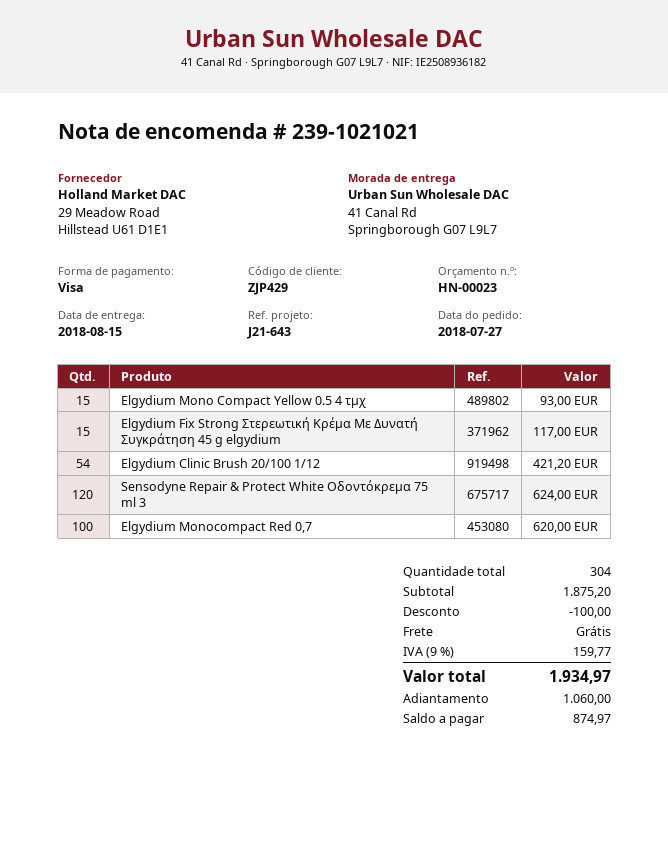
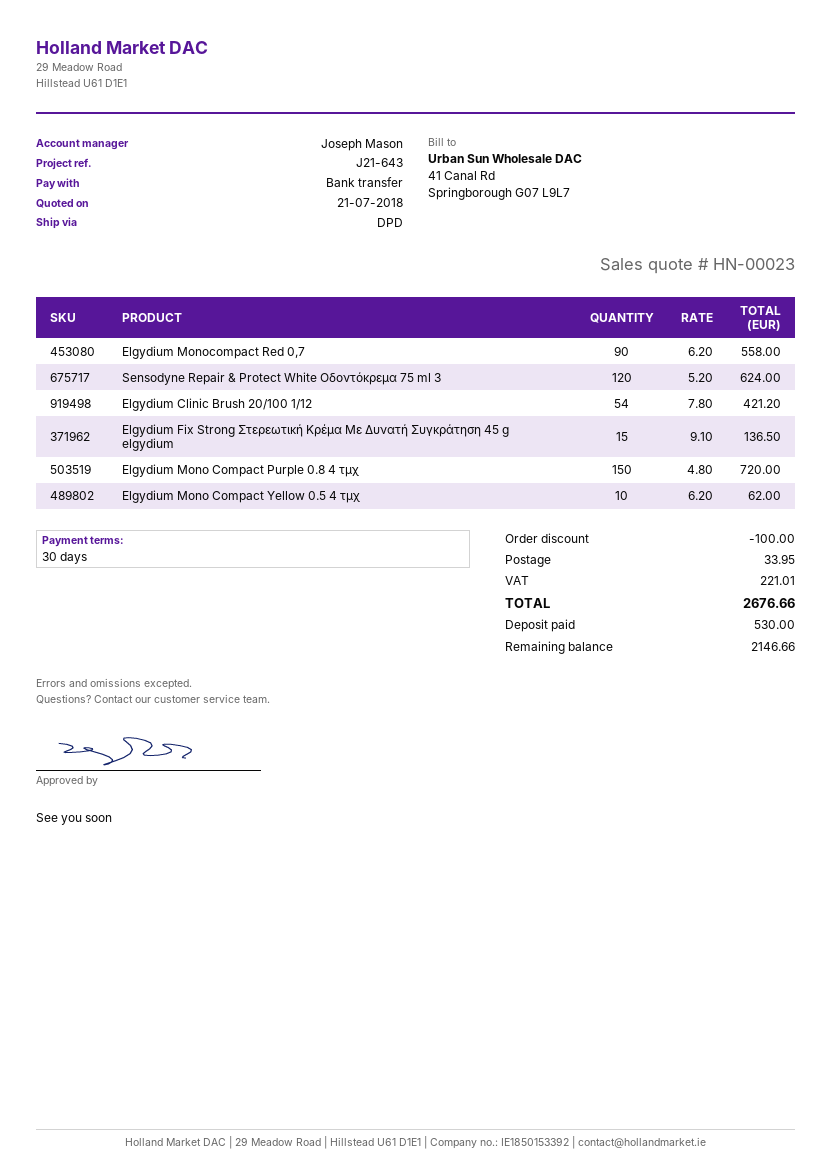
payment method: Visa -> bank transfer
Elgydium Mono Compact Yellow 0.5 4 τμχ: 15 for 93.00 -> 10 for 62.00
Elgydium Fix Strong Στερεωτική Κρέμα Με Δυνατή Συγκράτηση 45 g elgydium: 15 for 117.00 -> 15 for 136.50
Elgydium Monocompact Red 0,7: 100 for 620.00 -> 90 for 558.00
Elgydium Mono Compact Purple 0.8 4 τμχ: none -> 150 for 720.00
shipping: 0.00 -> 33.95
tax: 159.77 -> 221.01
total: 1934.97 -> 2676.66
deposit: 1060.00 -> 530.00
balance: 874.97 -> 2146.66

